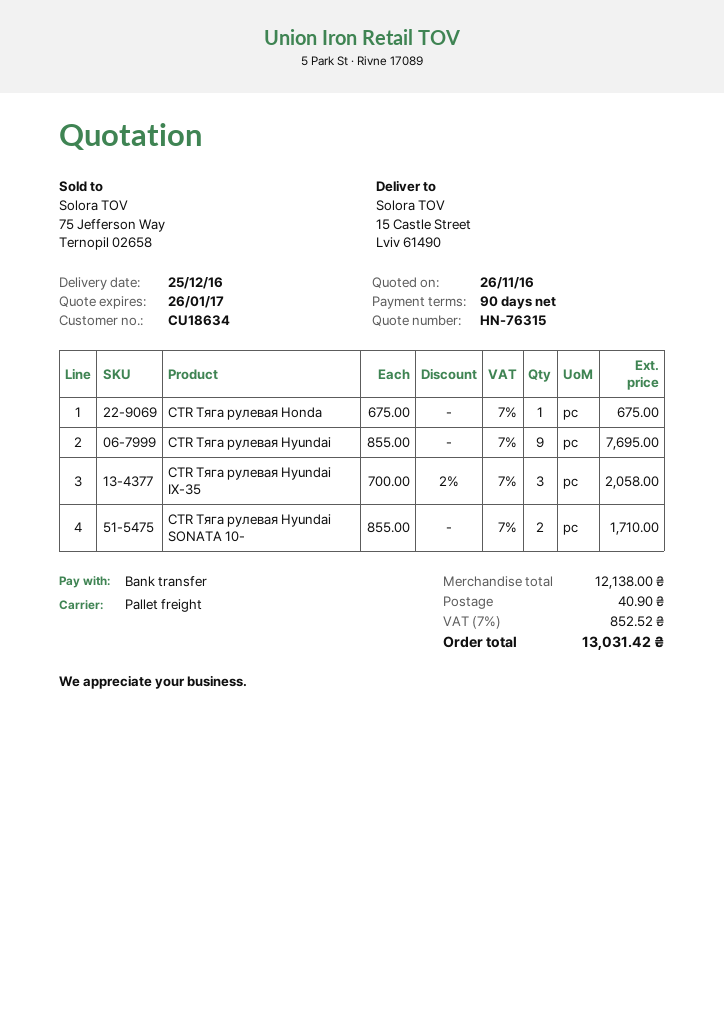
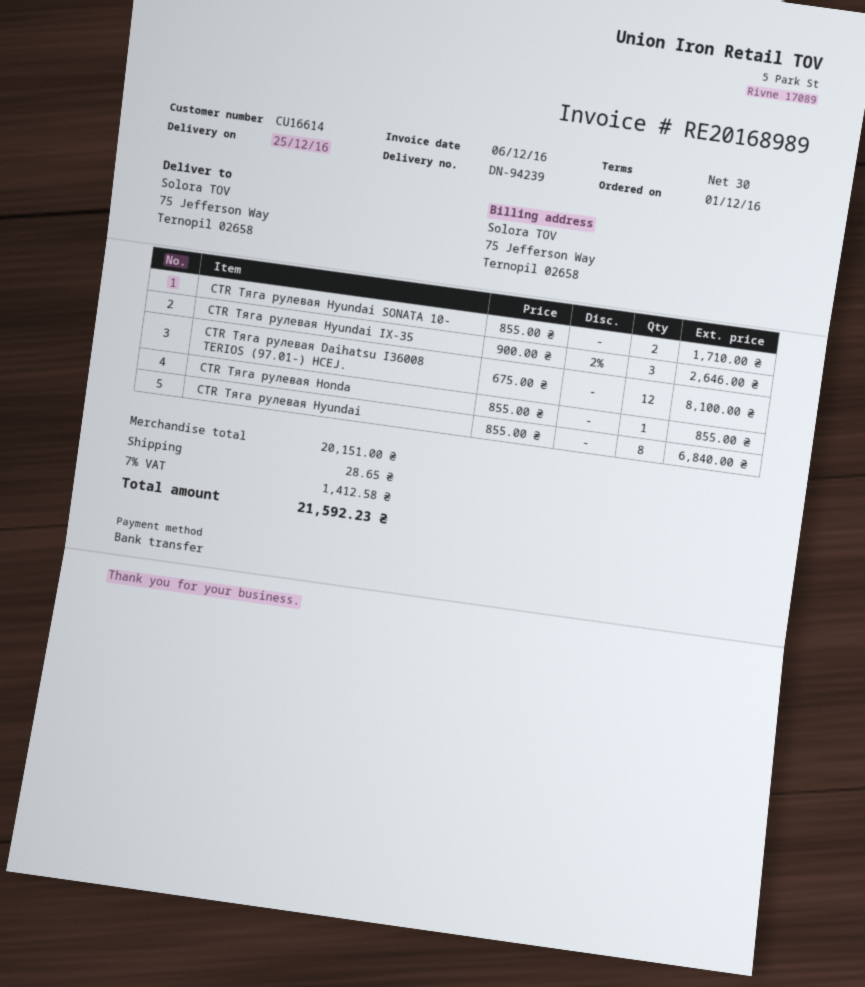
payment terms: 90 days -> 30 days
customer number: CU18634 -> CU16614
ship to: 15 Castle Street, Lviv 61490 -> 75 Jefferson Way, Ternopil 02658
CTR Тяга рулевая Honda: 1 x 675.00 = 675.00 -> 1 x 855.00 = 855.00
CTR Тяга рулевая Hyundai: 9 x 855.00 = 7695.00 -> 8 x 855.00 = 6840.00
CTR Тяга рулевая Hyundai IX-35: 3 x 700.00 - 2% = 2058.00 -> 3 x 900.00 - 2% = 2646.00
CTR Тяга рулевая Daihatsu I36008 TERIOS (97.01-) HCEJ.: none -> 12 x 675.00 = 8100.00
subtotal: 12138.00 -> 20151.00
shipping: 40.90 -> 28.65
tax: 7% = 852.52 -> 7% = 1412.58
total: 13031.42 -> 21592.23

